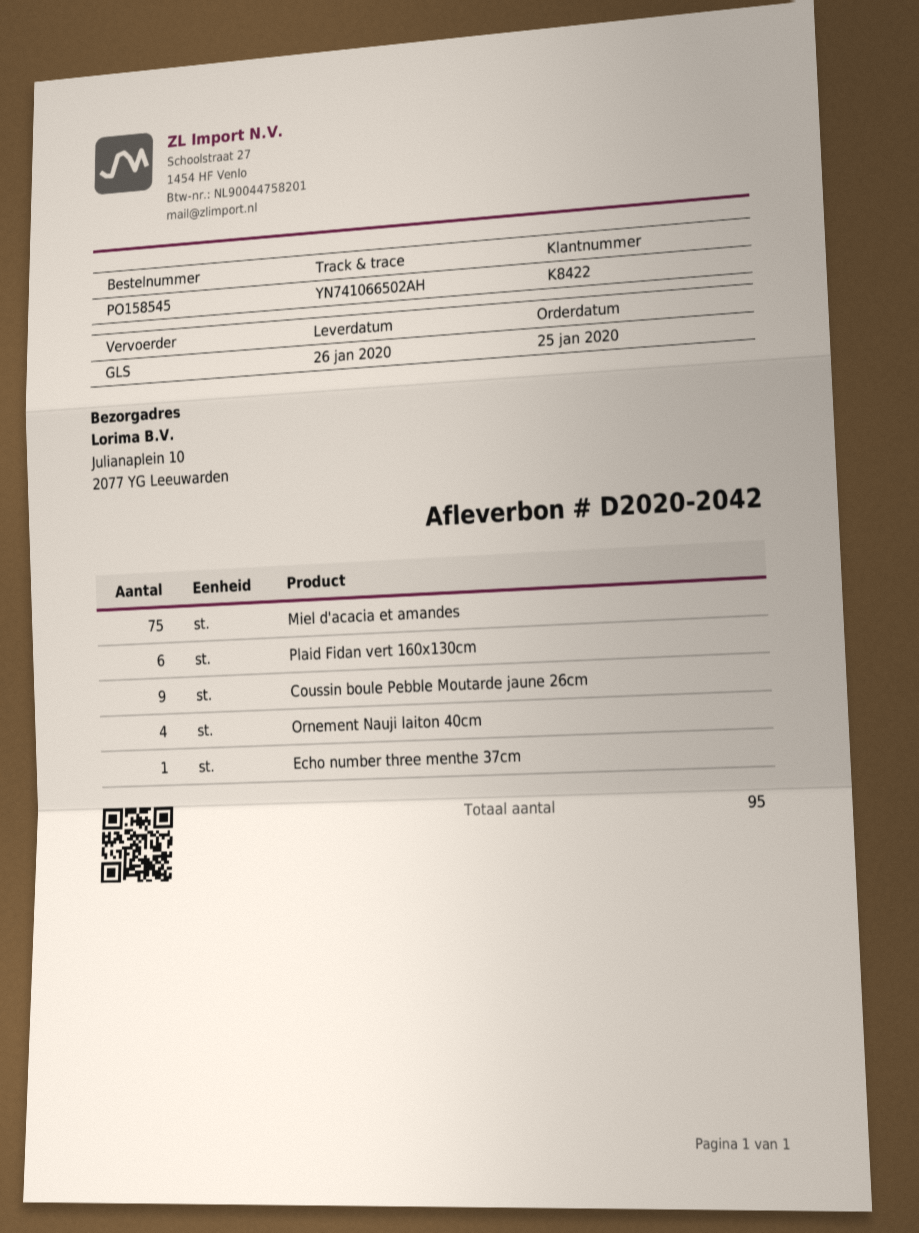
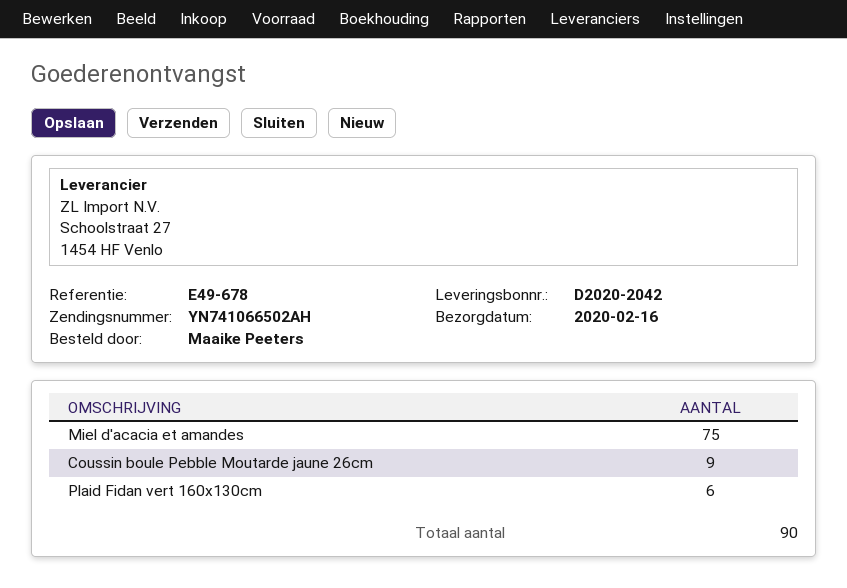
delivery date: 2020-01-26 -> 2020-02-16
Ornement Nauji laiton 40cm: 4 -> none
Echo number three menthe 37cm: 1 -> none
total quantity: 95 -> 90

